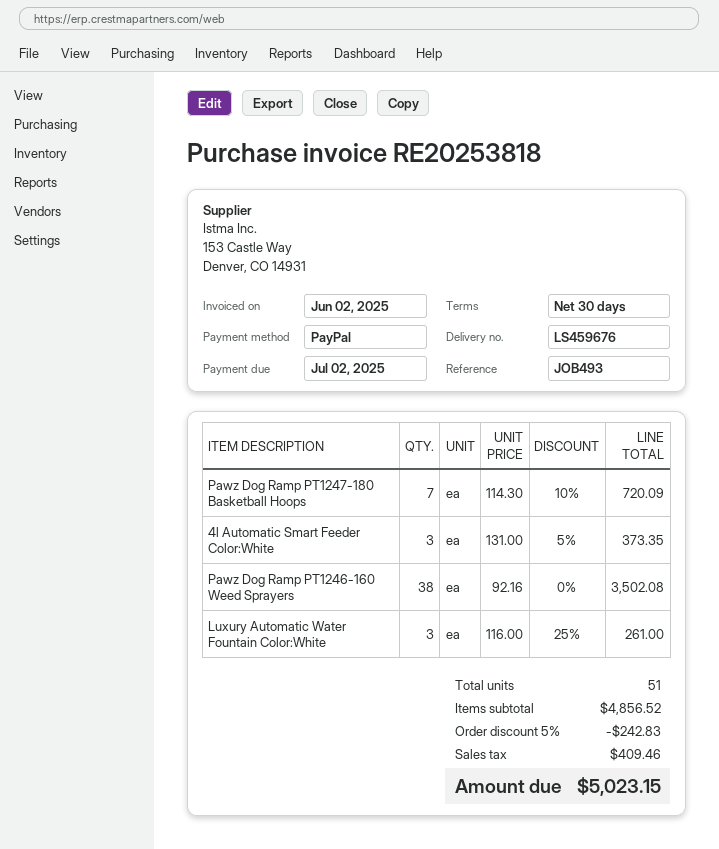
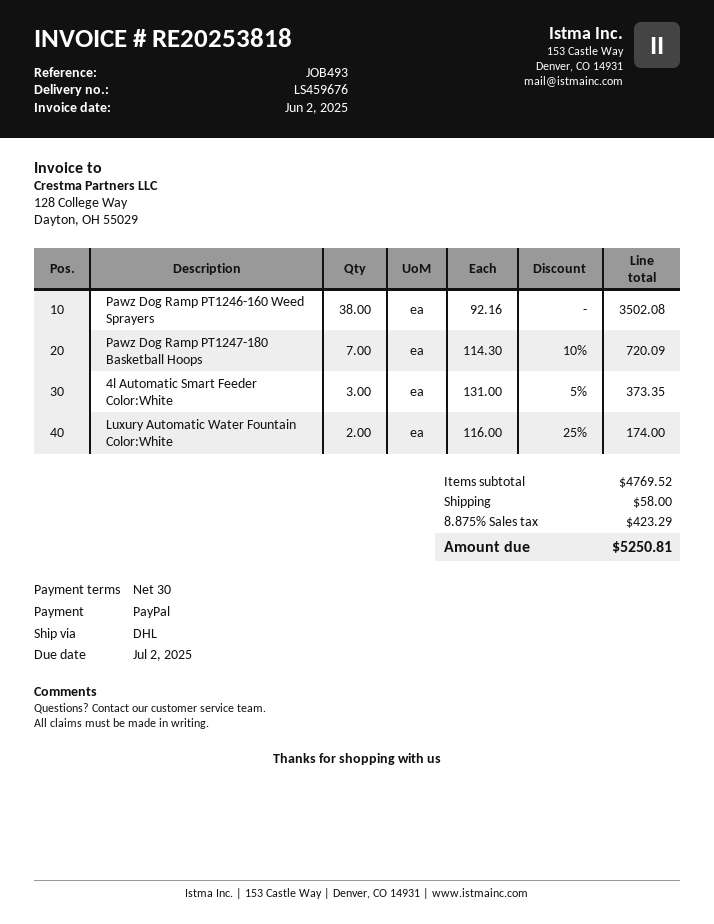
Luxury Automatic Water Fountain Color:White: 3 x 116.00 - 25% = 261.00 -> 2 x 116.00 - 25% = 174.00
subtotal: 4856.52 -> 4769.52
discount: 5% = 242.83 -> none
shipping: none -> 58.00
tax: 409.46 -> 423.29
total: 5023.15 -> 5250.81

